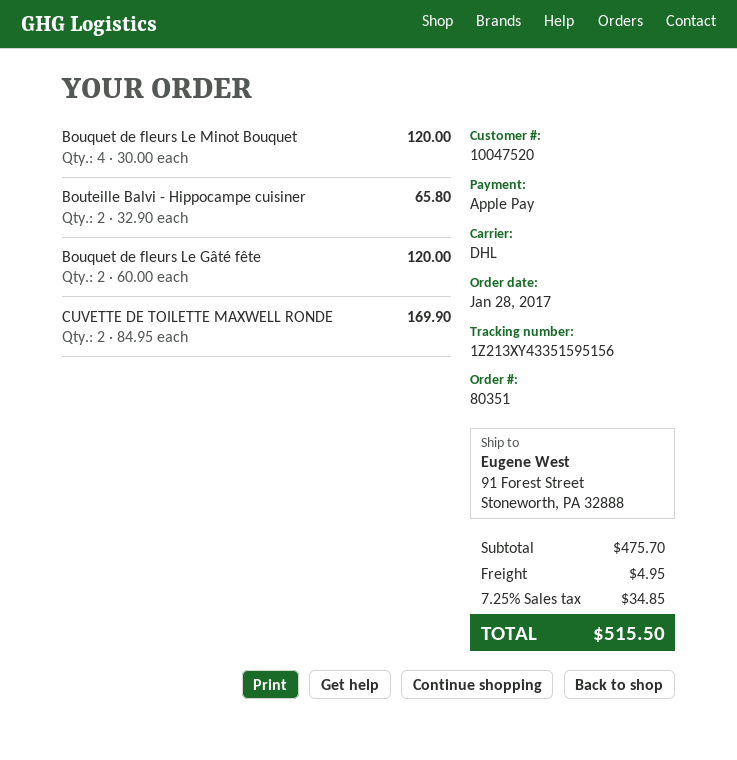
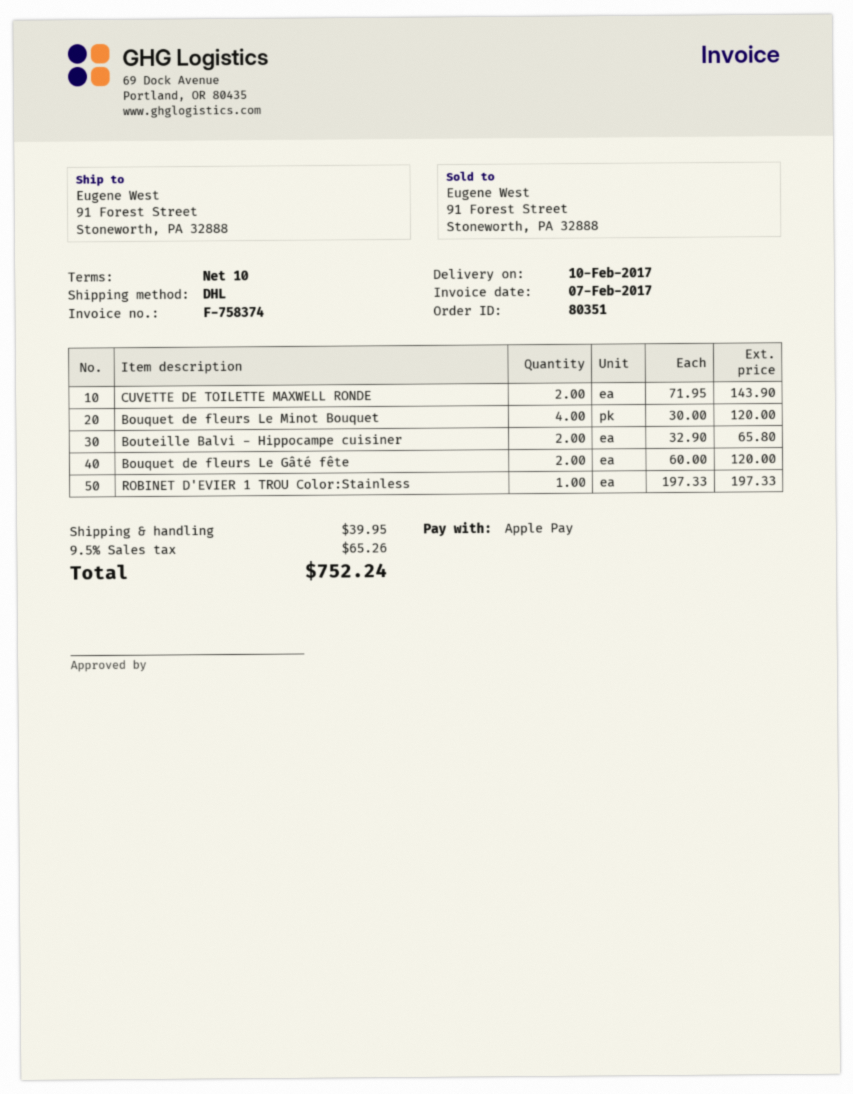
CUVETTE DE TOILETTE MAXWELL RONDE: 2 x 84.95 = 169.90 -> 2 x 71.95 = 143.90
ROBINET D'EVIER 1 TROU Color:Stainless: none -> 1 x 197.33 = 197.33
shipping: 4.95 -> 39.95
tax: 7.25% = 34.85 -> 9.5% = 65.26
total: 515.50 -> 752.24

